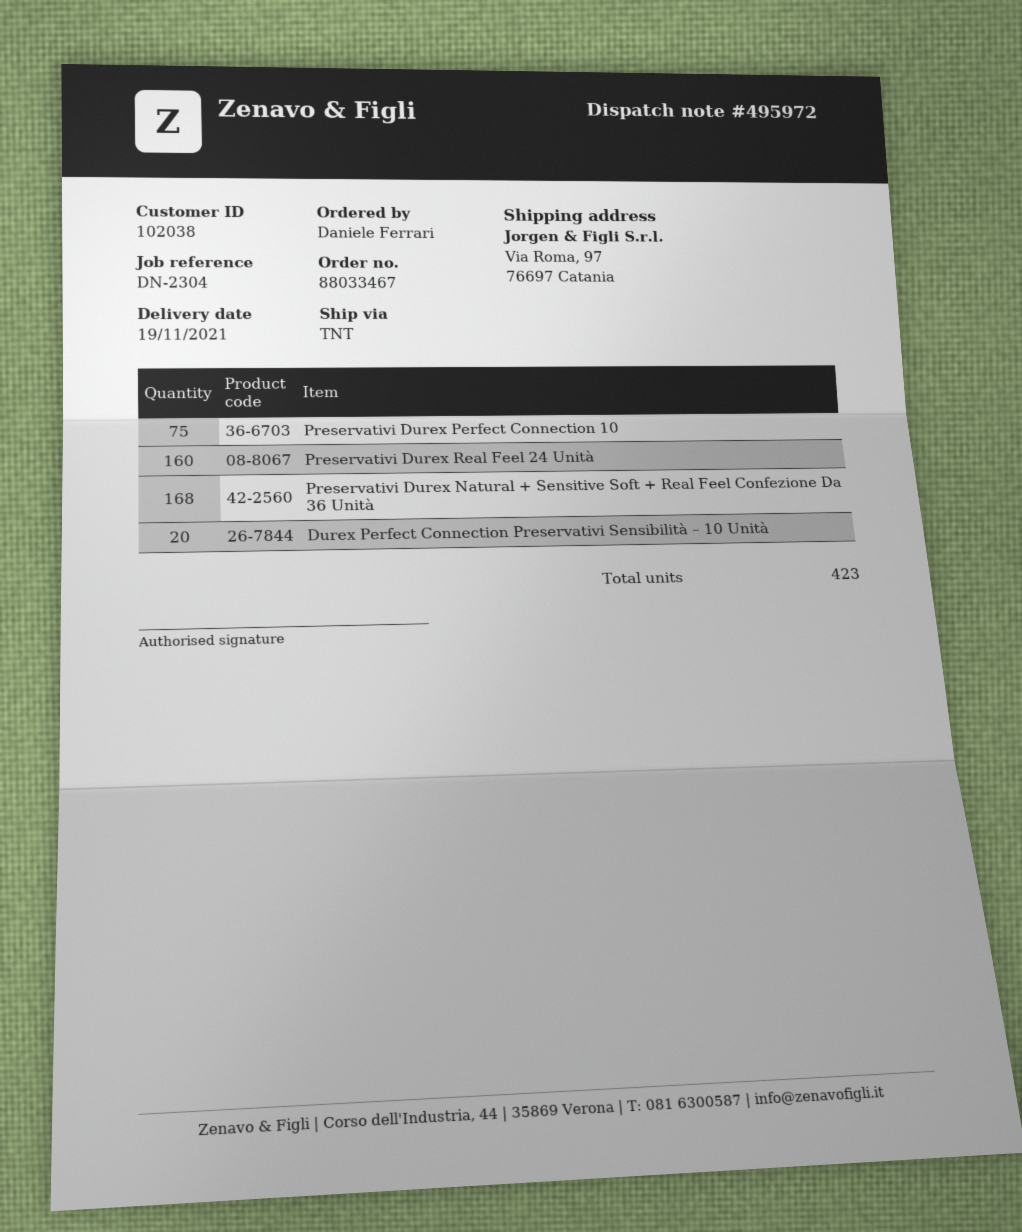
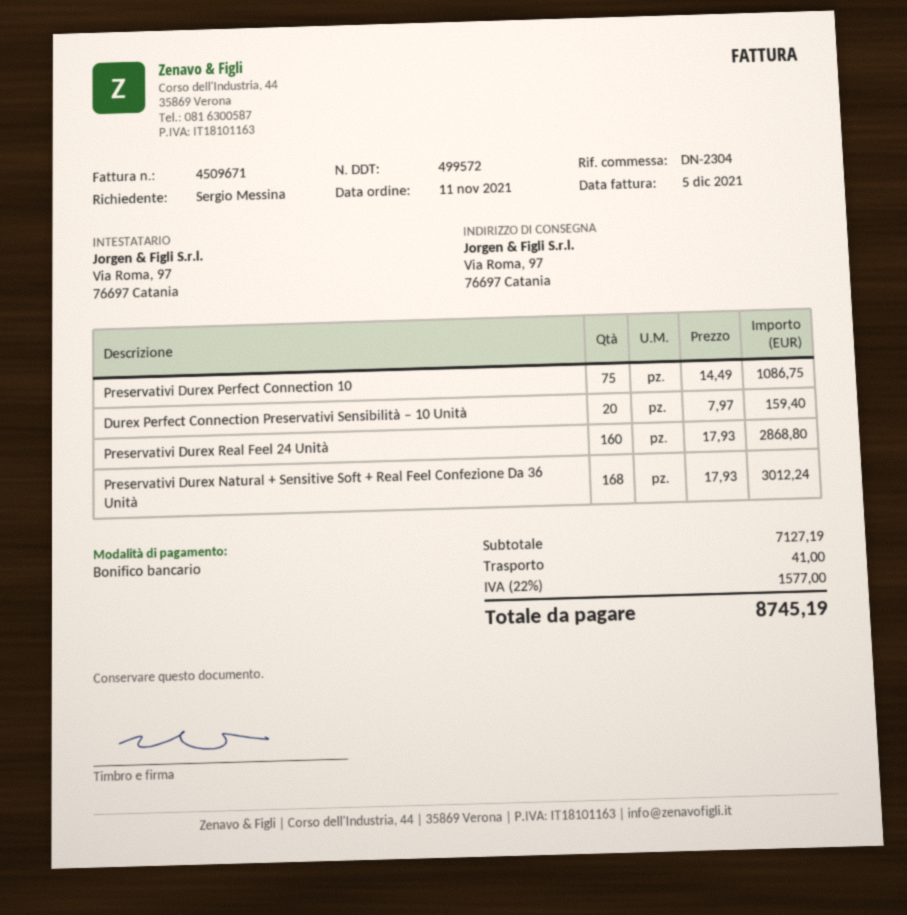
delivery note number: 495972 -> 499572
ordered by: Daniele Ferrari -> Sergio Messina

